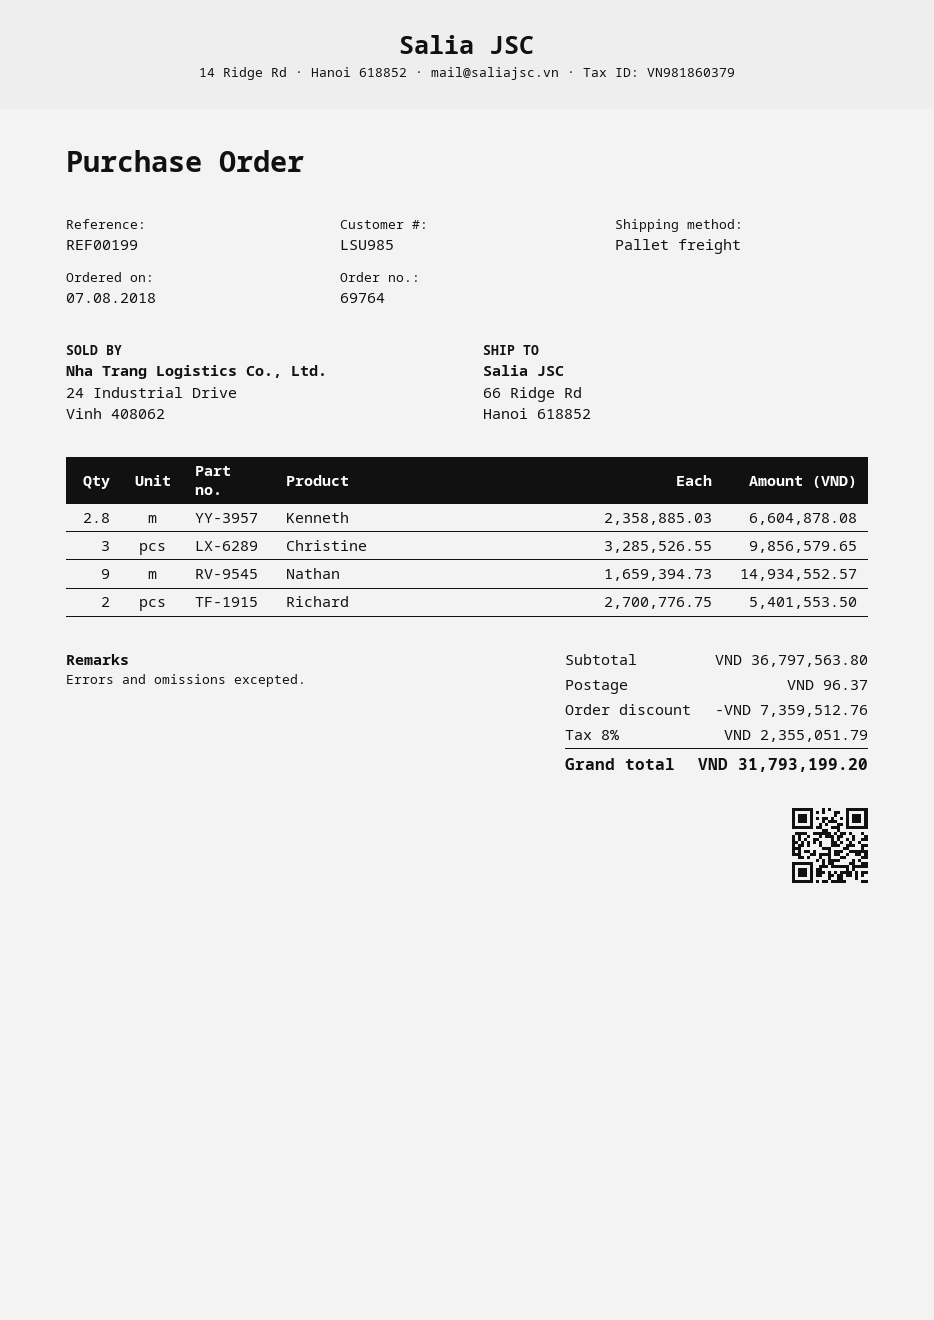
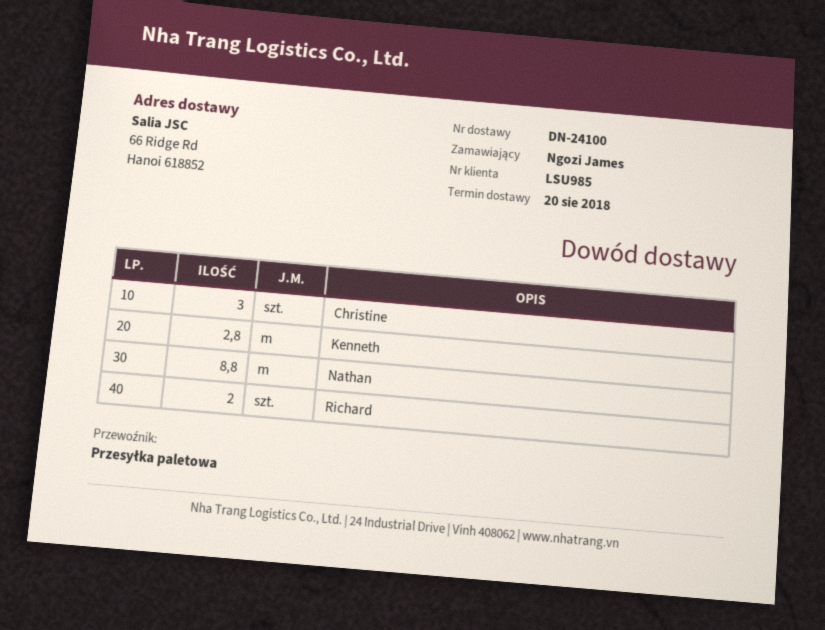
Nathan: 9 -> 8.8

